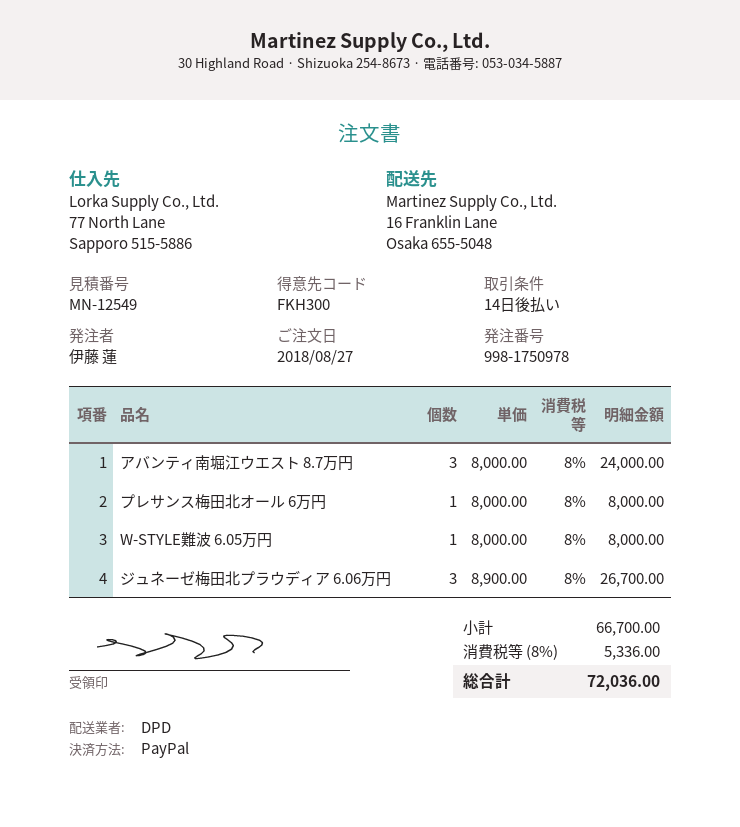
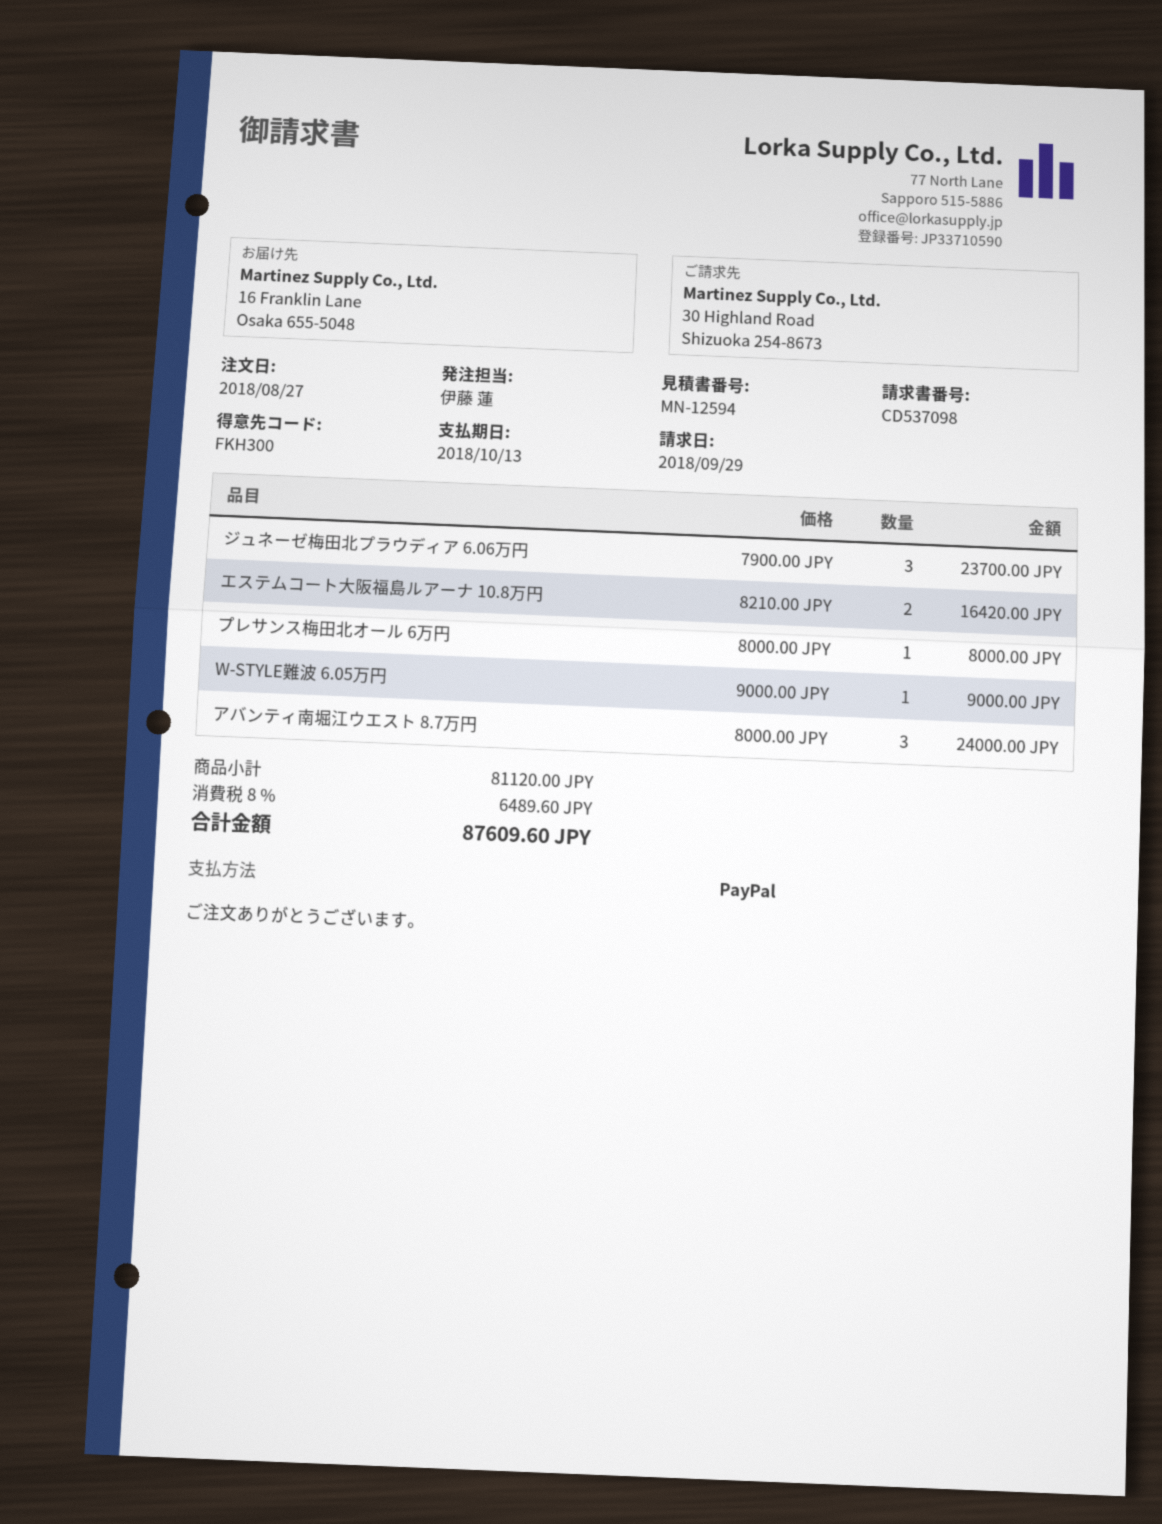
quote number: MN-12549 -> MN-12594
W-STYLE難波 6.05万円: 1 x 8000.00 = 8000.00 -> 1 x 9000.00 = 9000.00
ジュネーゼ梅田北プラウディア 6.06万円: 3 x 8900.00 = 26700.00 -> 3 x 7900.00 = 23700.00
エステムコート大阪福島ルアーナ 10.8万円: none -> 2 x 8210.00 = 16420.00
subtotal: 66700.00 -> 81120.00
tax: 8% = 5336.00 -> 8% = 6489.60
total: 72036.00 -> 87609.60

